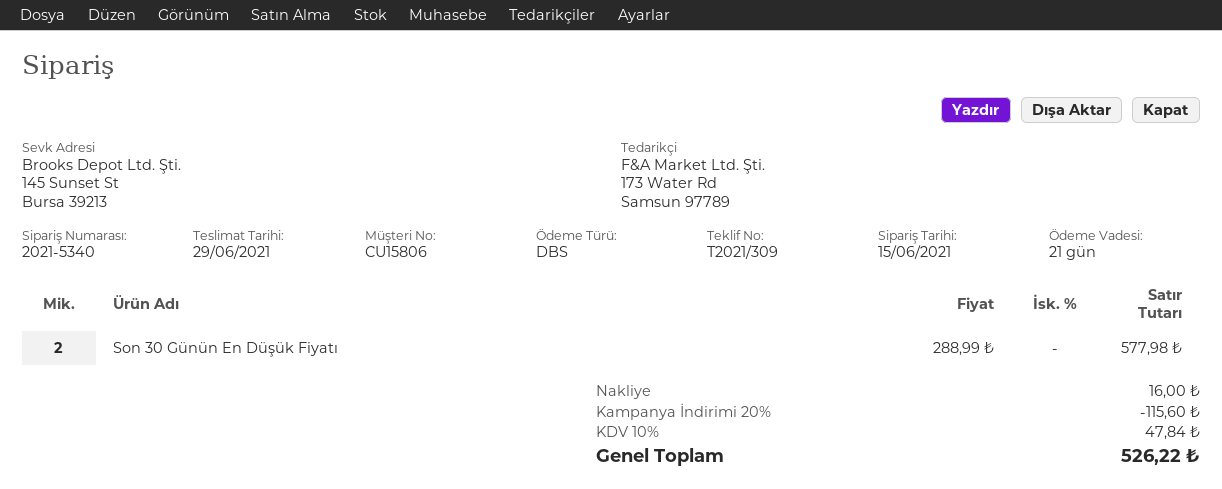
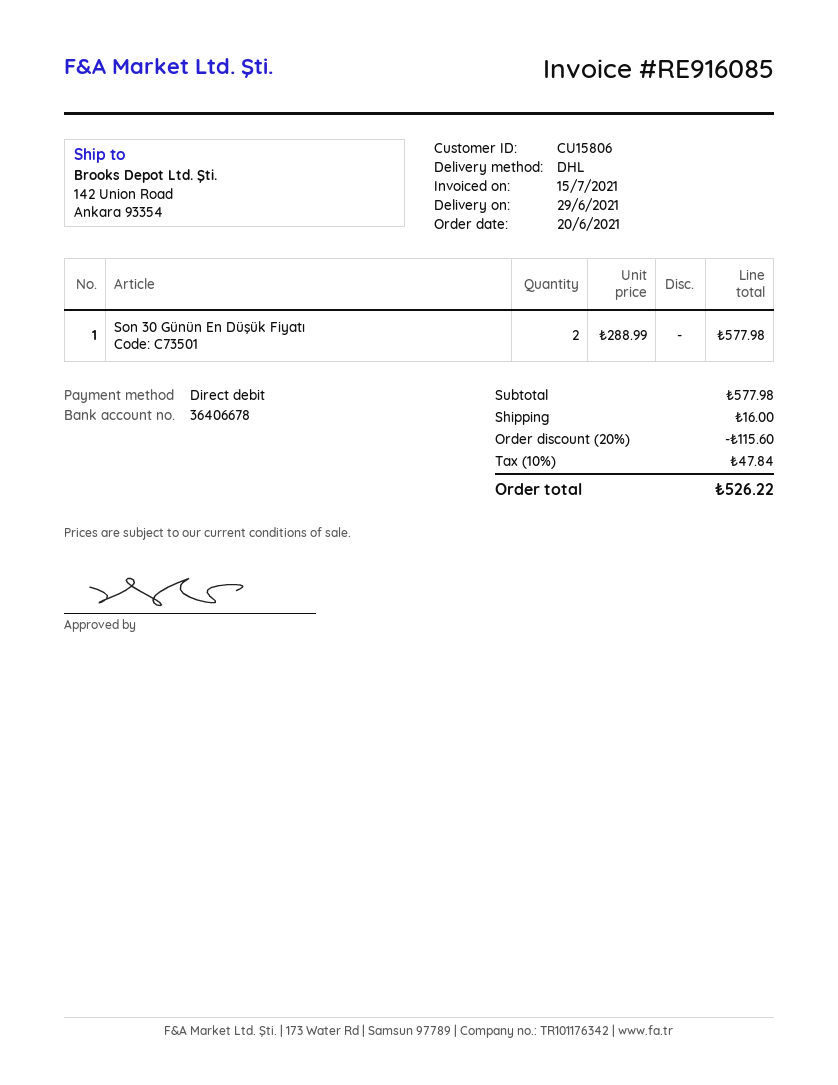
order date: 2021-06-15 -> 2021-06-20
ship to: 145 Sunset St, Bursa 39213 -> 142 Union Road, Ankara 93354

